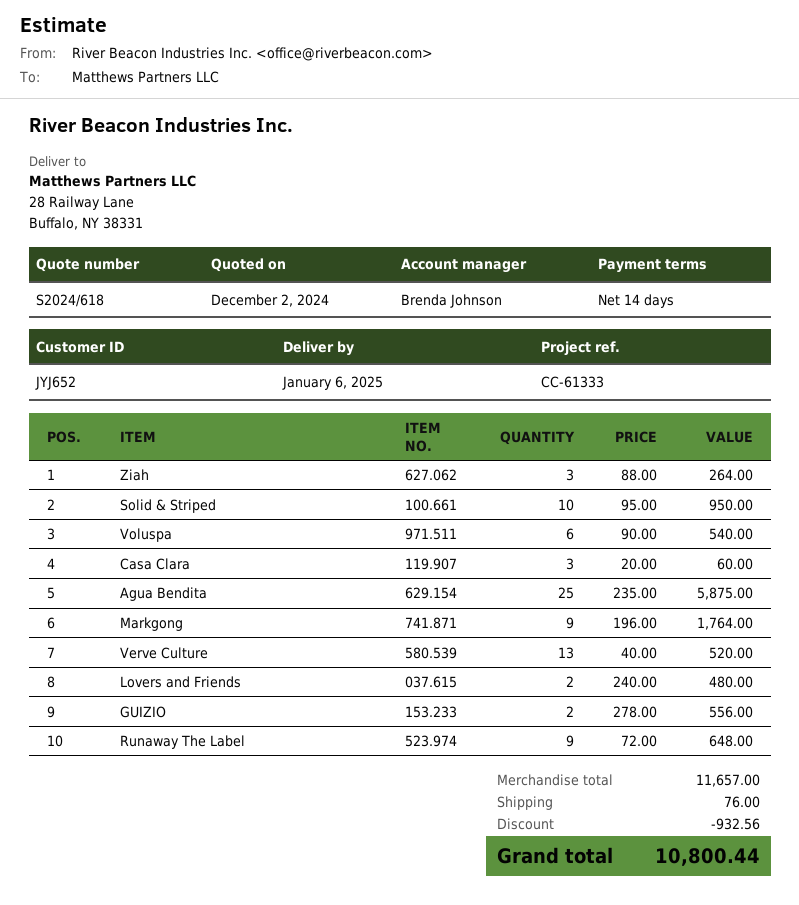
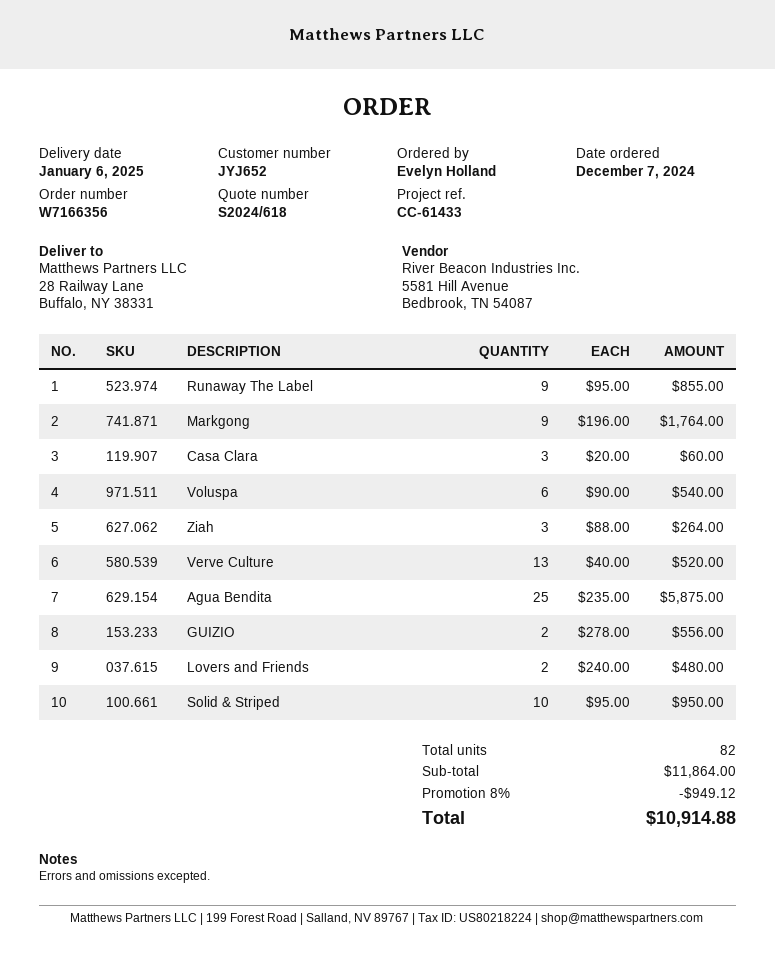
reference: CC-61333 -> CC-61433
Runaway The Label: 9 x 72.00 = 648.00 -> 9 x 95.00 = 855.00
subtotal: 11657.00 -> 11864.00
discount: 932.56 -> 949.12
shipping: 76.00 -> none
total: 10800.44 -> 10914.88

